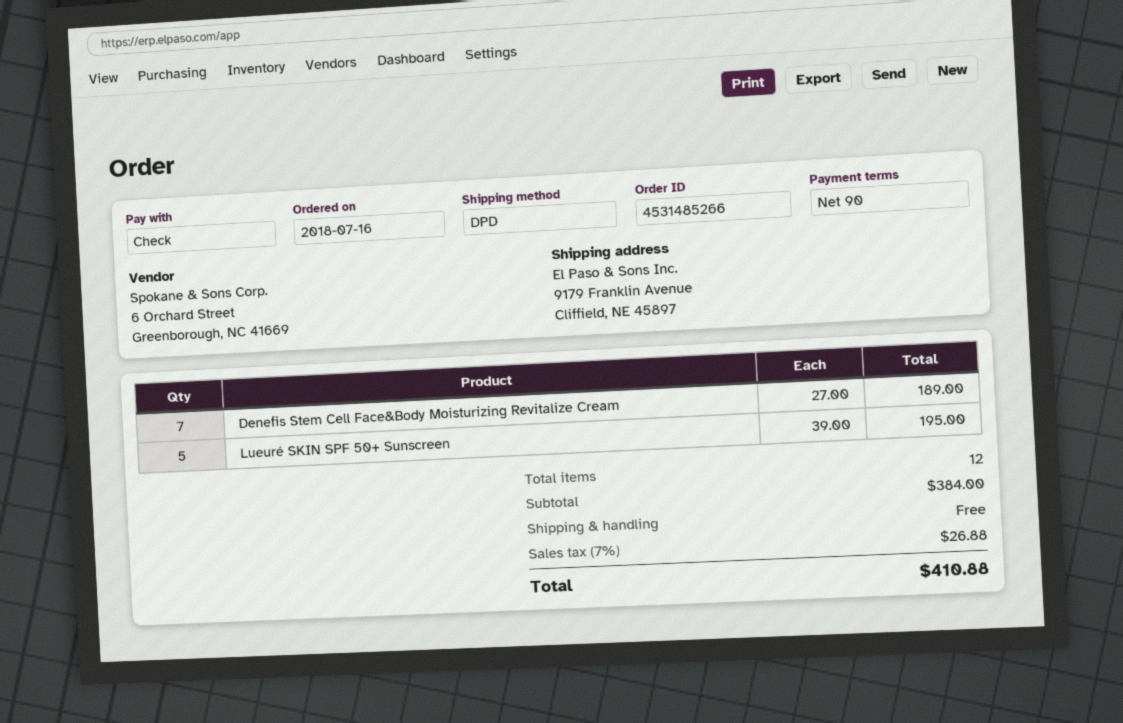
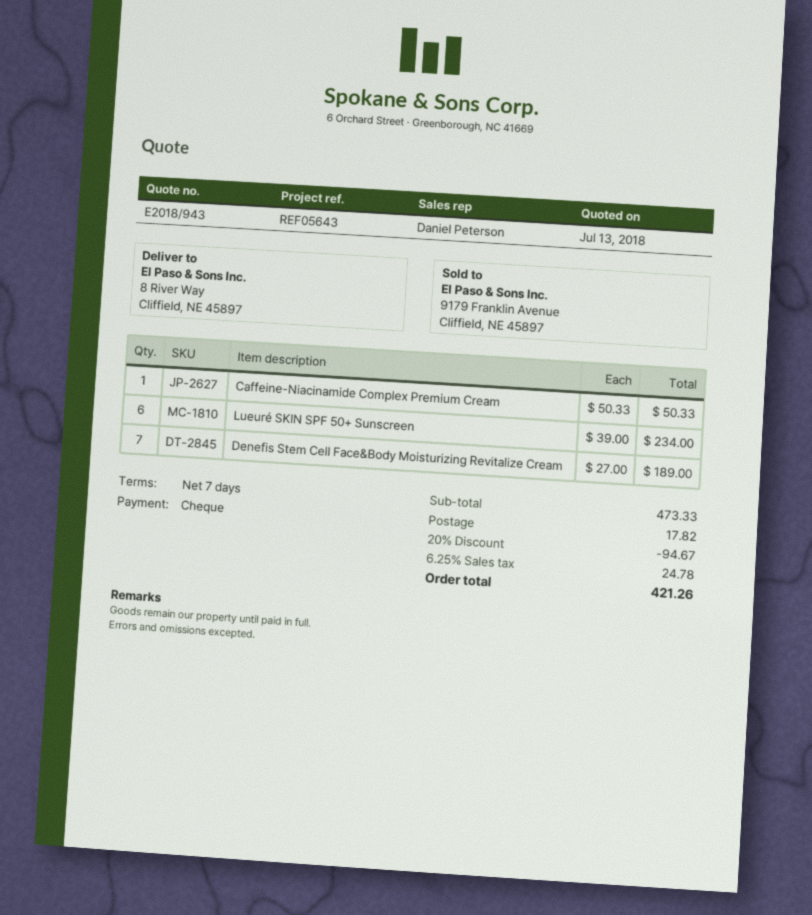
payment terms: 90 days -> 7 days
ship to: 9179 Franklin Avenue, Cliffield, NE 45897 -> 8 River Way, Cliffield, NE 45897
Lueuré SKIN SPF 50+ Sunscreen: 5 x 39.00 = 195.00 -> 6 x 39.00 = 234.00
Caffeine-Niacinamide Complex Premium Cream: none -> 1 x 50.33 = 50.33
subtotal: 384.00 -> 473.33
discount: none -> 20% = 94.67
shipping: 0.00 -> 17.82
tax: 7% = 26.88 -> 6.25% = 24.78
total: 410.88 -> 421.26

